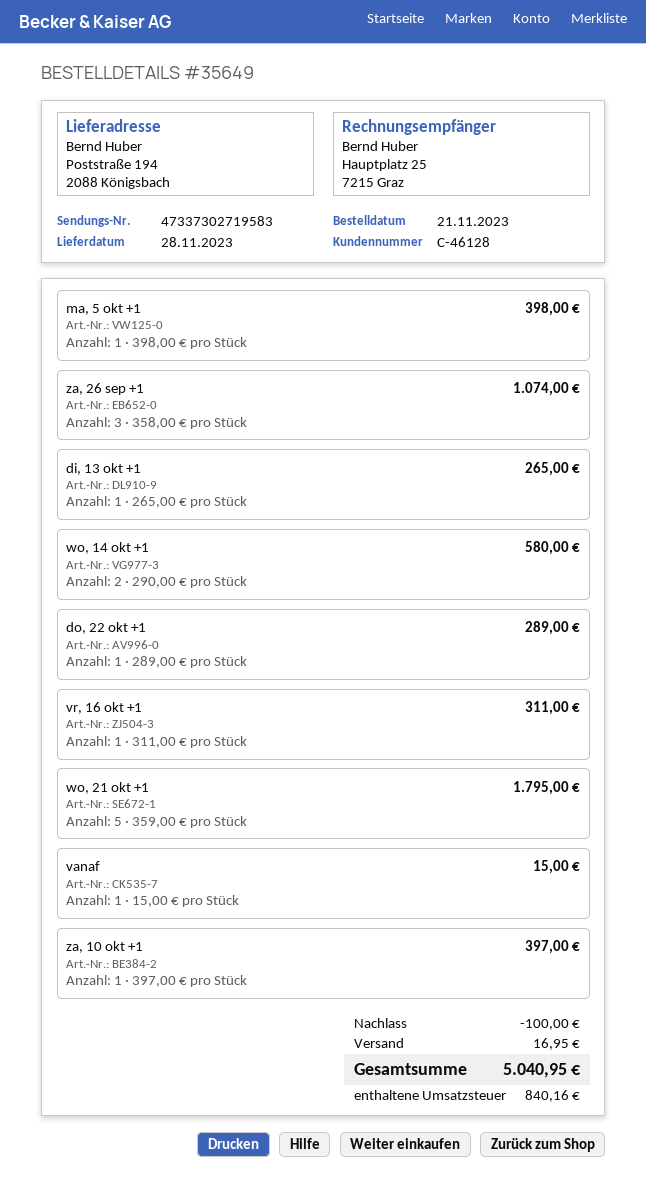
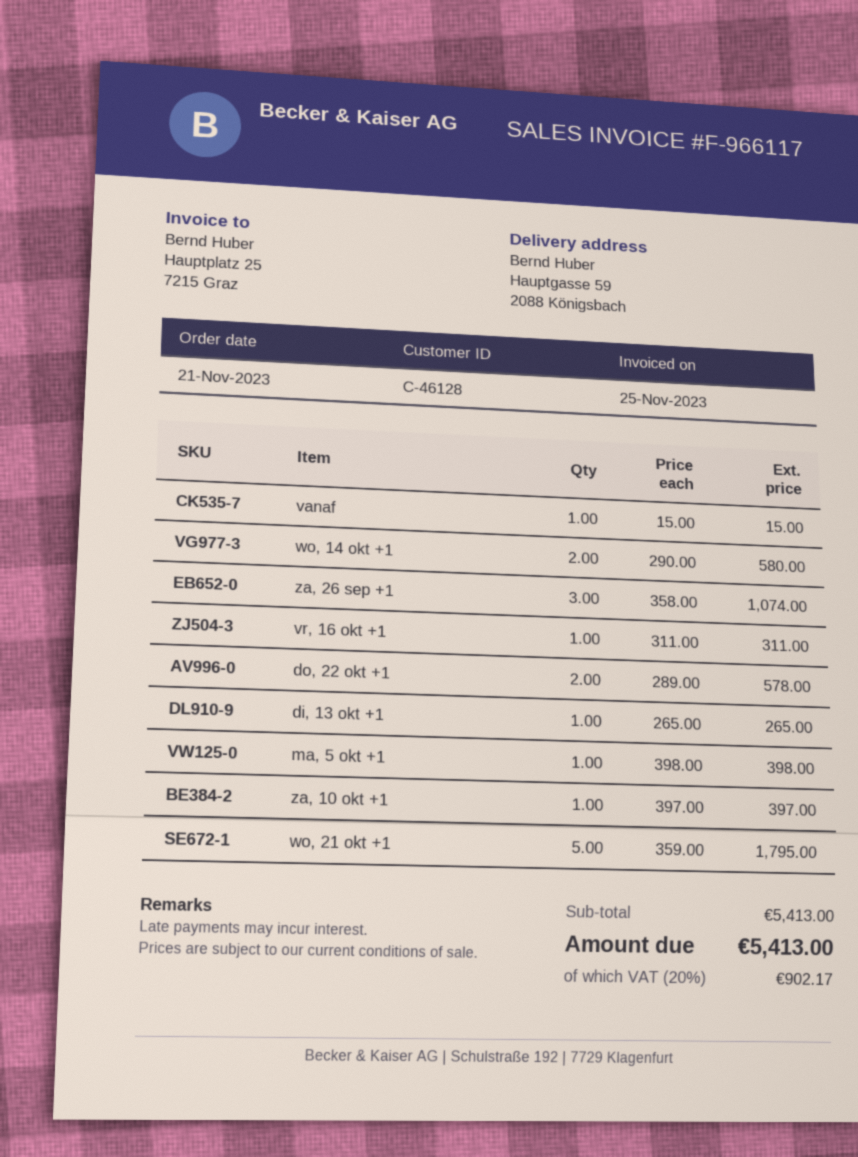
ship to: Poststraße 194, 2088 Königsbach -> Hauptgasse 59, 2088 Königsbach
do, 22 okt +1: 1 x 289.00 = 289.00 -> 2 x 289.00 = 578.00
discount: 100.00 -> none
shipping: 16.95 -> none
tax: 840.16 -> 902.17
total: 5040.95 -> 5413.00

